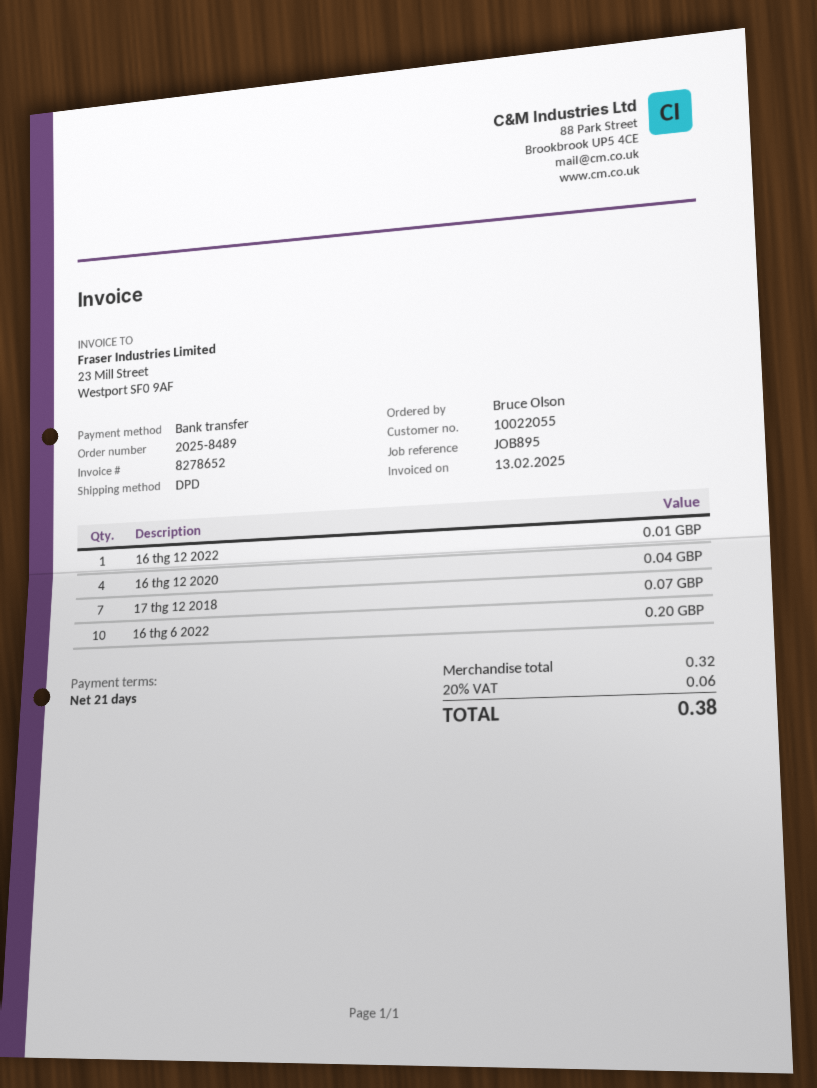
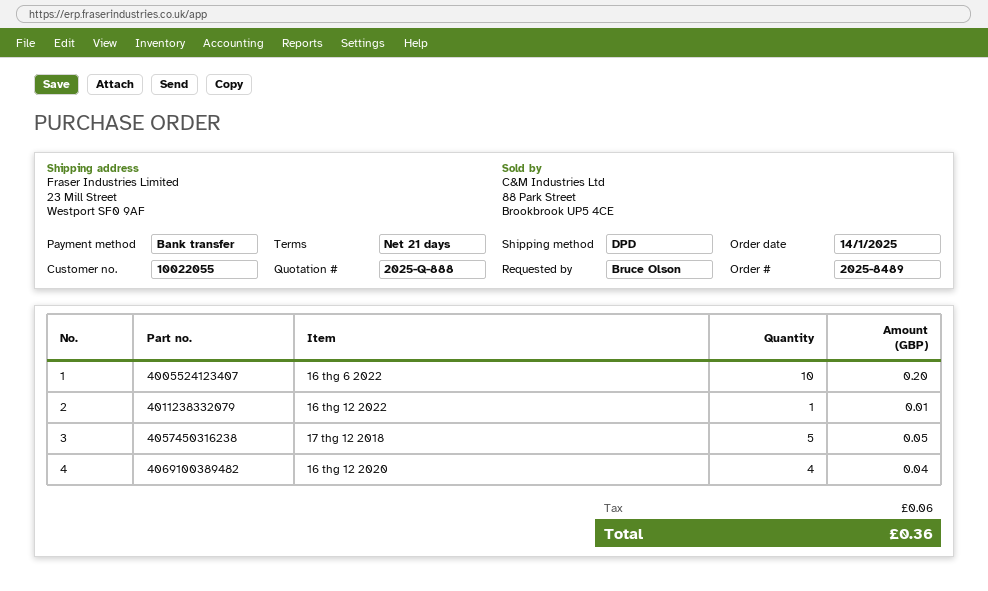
17 thg 12 2018: 7 for 0.07 -> 5 for 0.05
total: 0.38 -> 0.36

